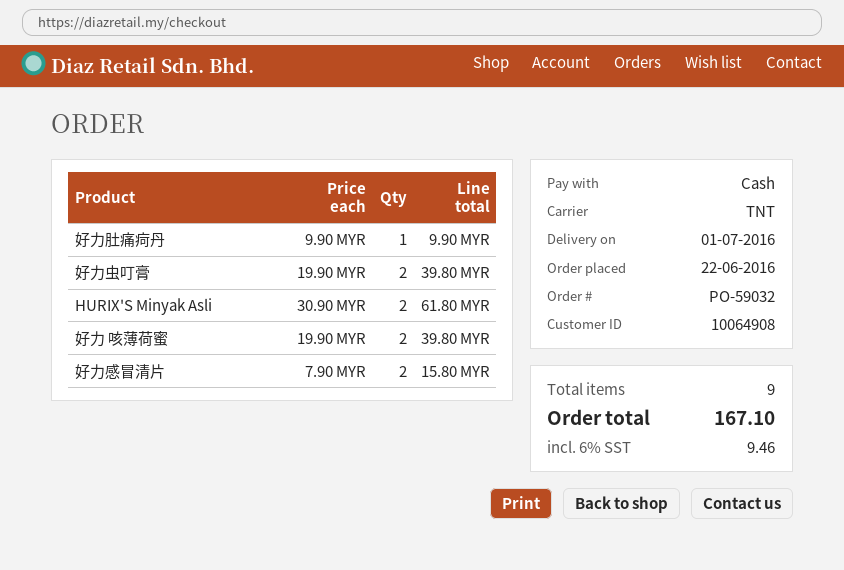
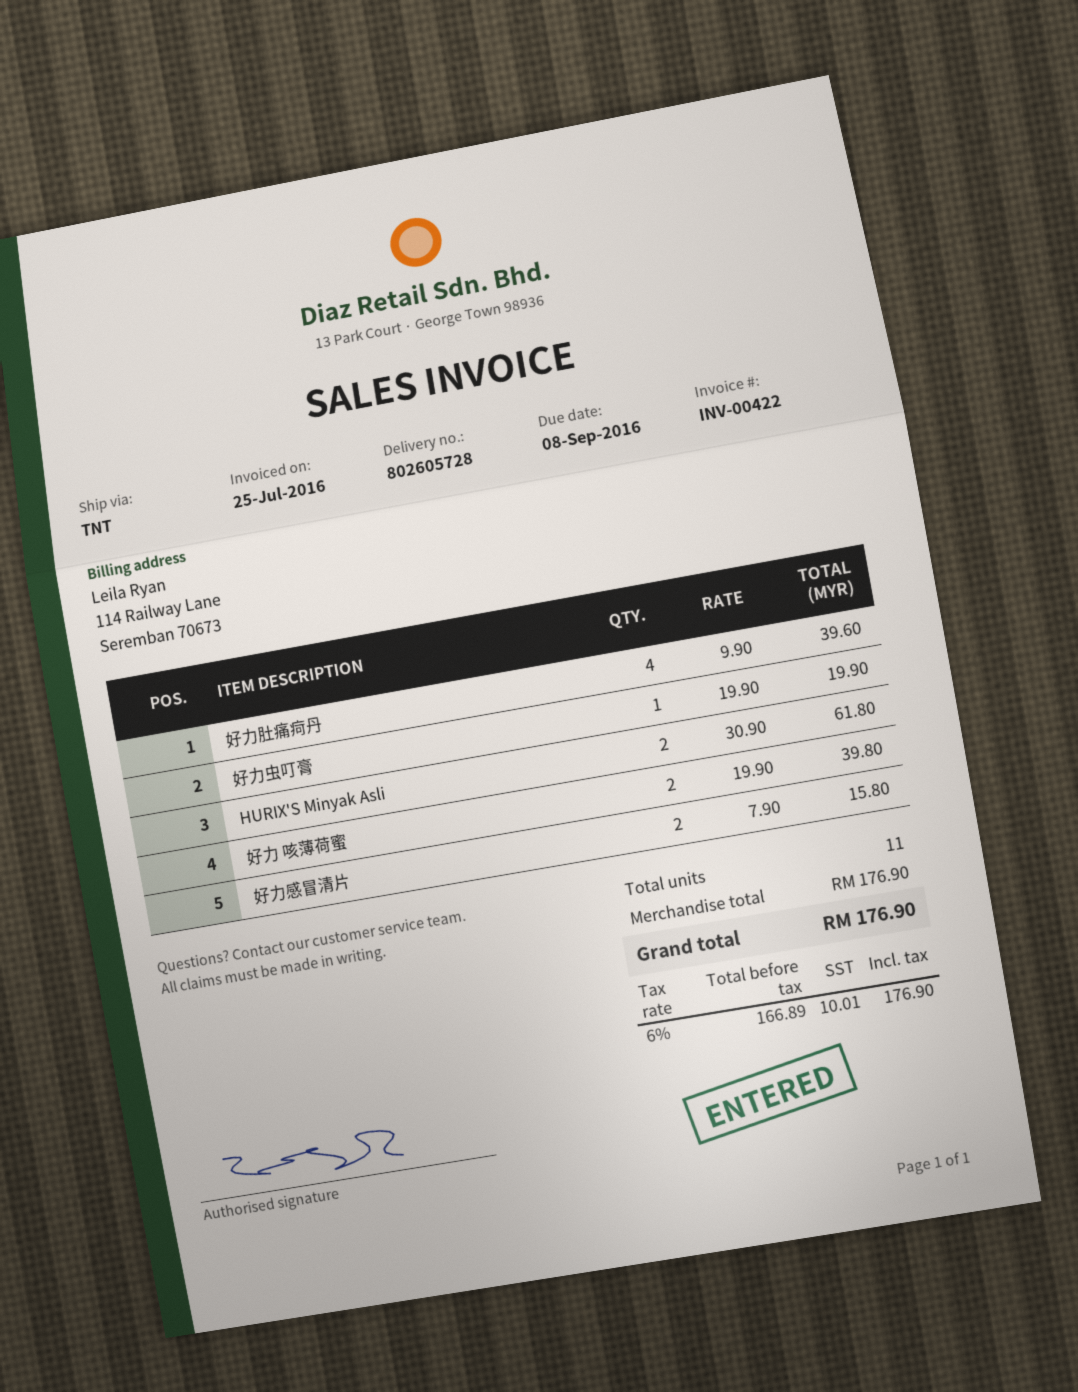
好力肚痛疴丹: 1 x 9.90 = 9.90 -> 4 x 9.90 = 39.60
好力虫叮膏: 2 x 19.90 = 39.80 -> 1 x 19.90 = 19.90
total quantity: 9 -> 11
tax: 6% = 9.46 -> 6% = 10.01
total: 167.10 -> 176.90

